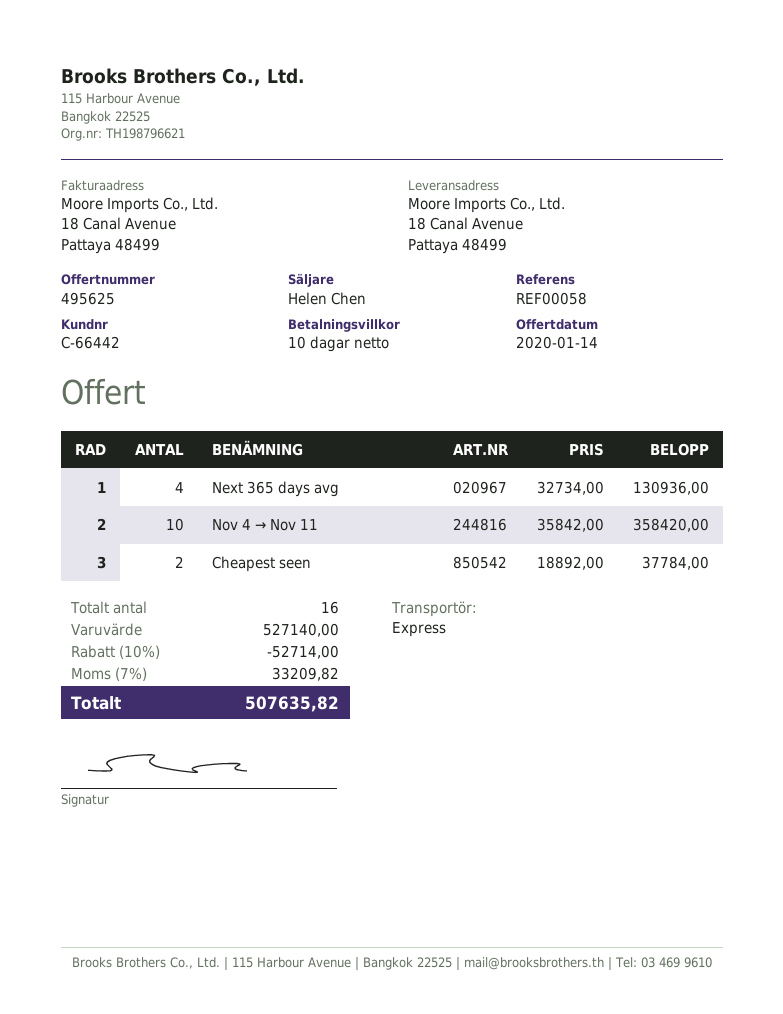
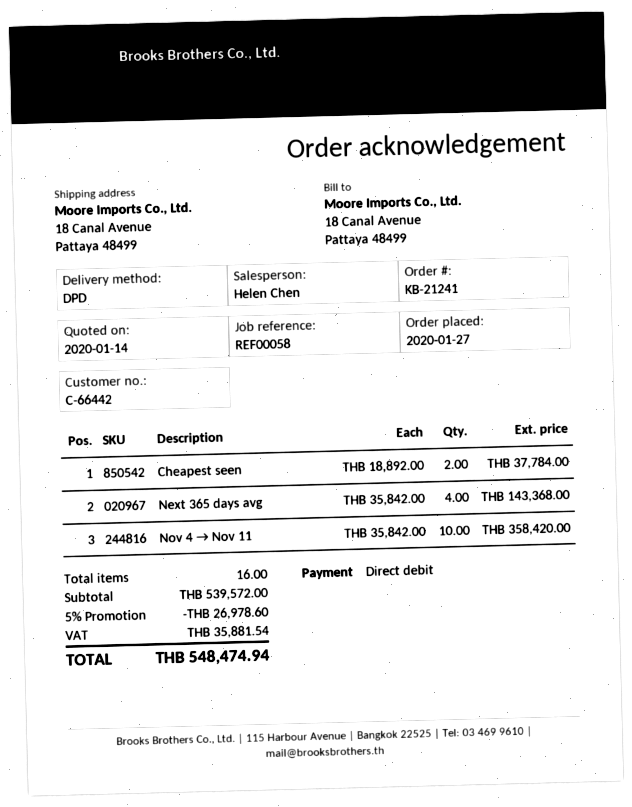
shipping method: express -> DPD
Next 365 days avg: 4 x 32734.00 = 130936.00 -> 4 x 35842.00 = 143368.00
subtotal: 527140.00 -> 539572.00
discount: 10% = 52714.00 -> 5% = 26978.60
tax: 33209.82 -> 35881.54
total: 507635.82 -> 548474.94

